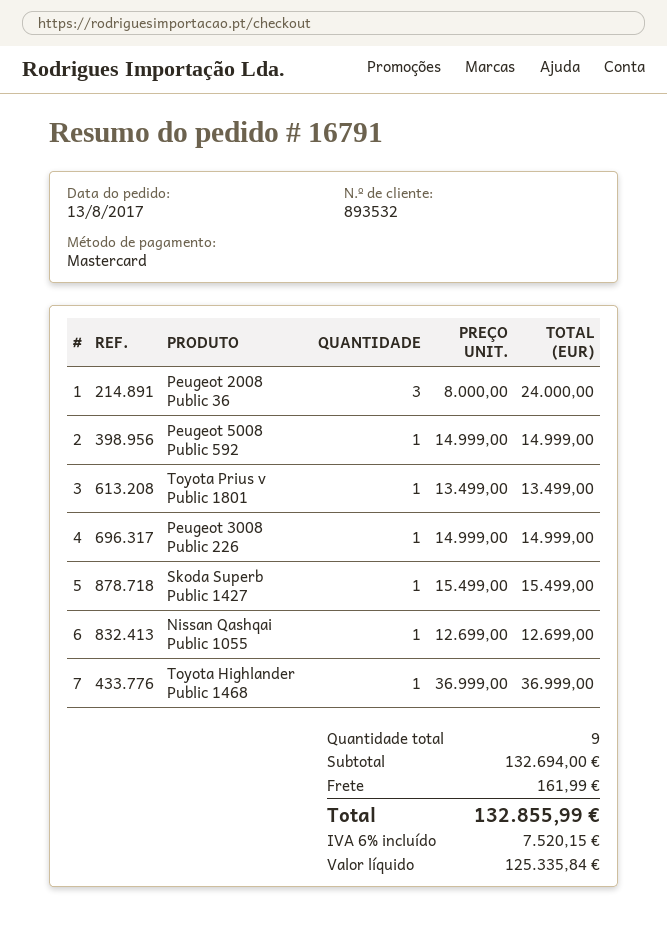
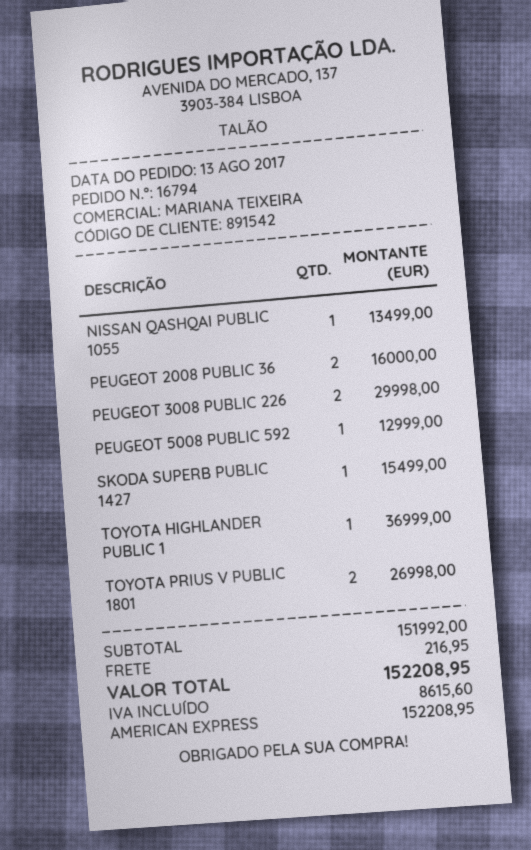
order number: 16791 -> 16794
customer number: 893532 -> 891542
payment method: Mastercard -> American Express
Peugeot 2008 Public 36: 3 for 24000.00 -> 2 for 16000.00
Peugeot 5008 Public 592: 1 for 14999.00 -> 1 for 12999.00
Toyota Prius v Public 1801: 1 for 13499.00 -> 2 for 26998.00
Peugeot 3008 Public 226: 1 for 14999.00 -> 2 for 29998.00
Nissan Qashqai Public 1055: 1 for 12699.00 -> 1 for 13499.00
subtotal: 132694.00 -> 151992.00
shipping: 161.99 -> 216.95
tax: 7520.15 -> 8615.60
total: 132855.99 -> 152208.95

